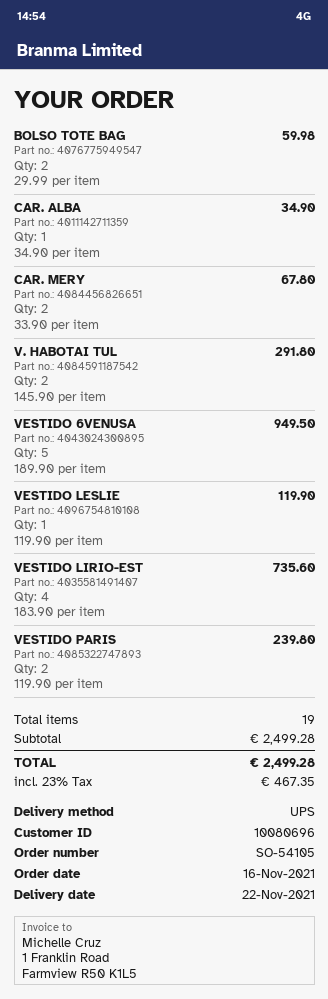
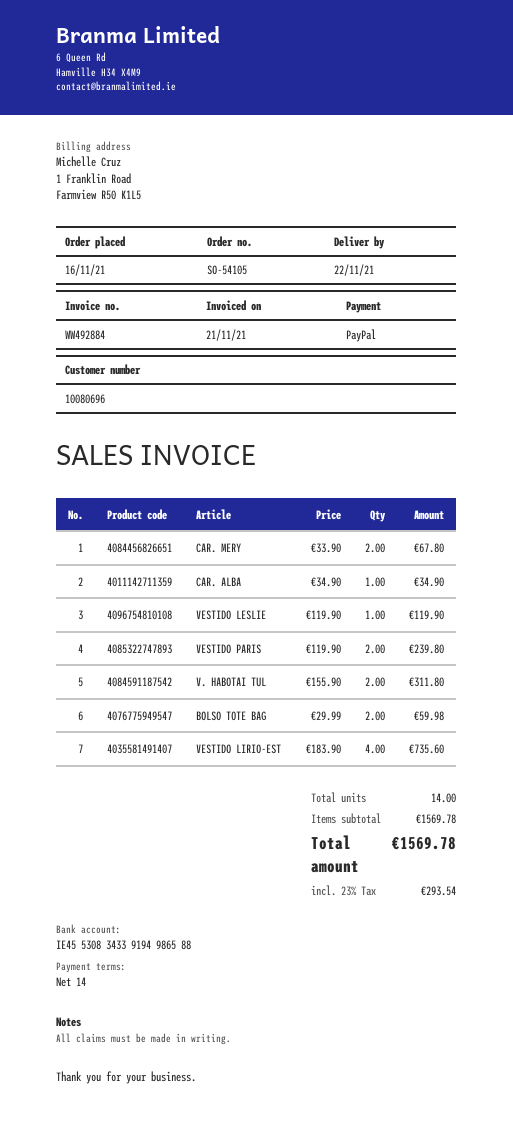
V. HABOTAI TUL: 2 x 145.90 = 291.80 -> 2 x 155.90 = 311.80
VESTIDO 6VENUSA: 5 x 189.90 = 949.50 -> none
total quantity: 19 -> 14
subtotal: 2499.28 -> 1569.78
tax: 23% = 467.35 -> 23% = 293.54
total: 2499.28 -> 1569.78

